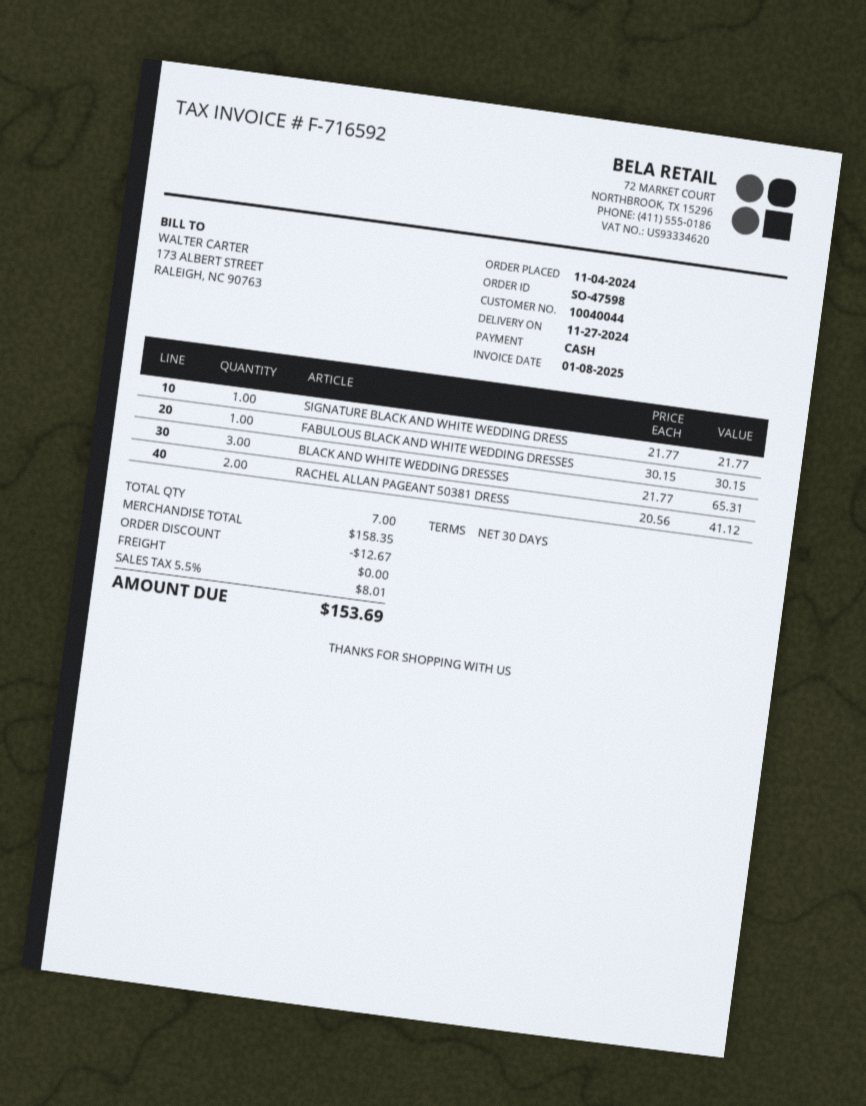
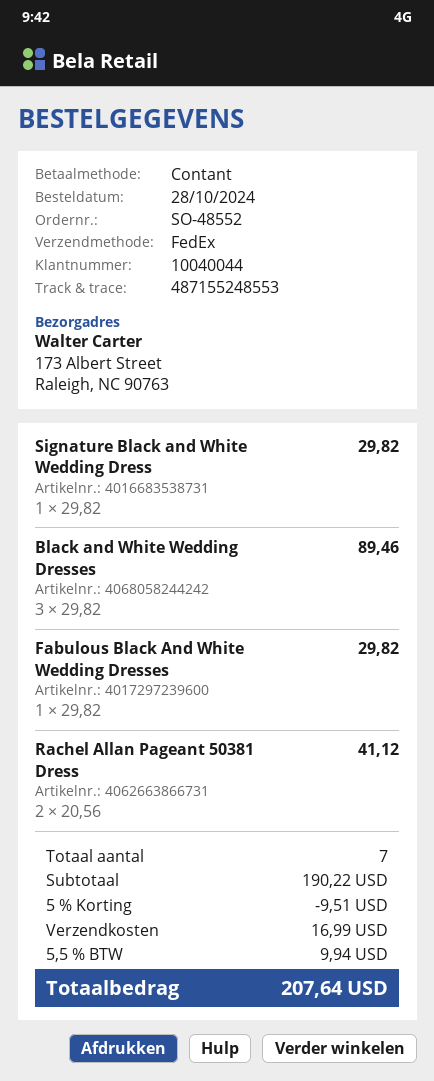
order number: SO-47598 -> SO-48552
order date: 2024-11-04 -> 2024-10-28
SIGNATURE BLACK AND WHITE WEDDING DRESS: 1 x 21.77 = 21.77 -> 1 x 29.82 = 29.82
FABULOUS BLACK AND WHITE WEDDING DRESSES: 1 x 30.15 = 30.15 -> 1 x 29.82 = 29.82
BLACK AND WHITE WEDDING DRESSES: 3 x 21.77 = 65.31 -> 3 x 29.82 = 89.46
subtotal: 158.35 -> 190.22
discount: 12.67 -> 9.51
shipping: 0.00 -> 16.99
tax: 5.5% = 8.01 -> 5.5% = 9.94
total: 153.69 -> 207.64

